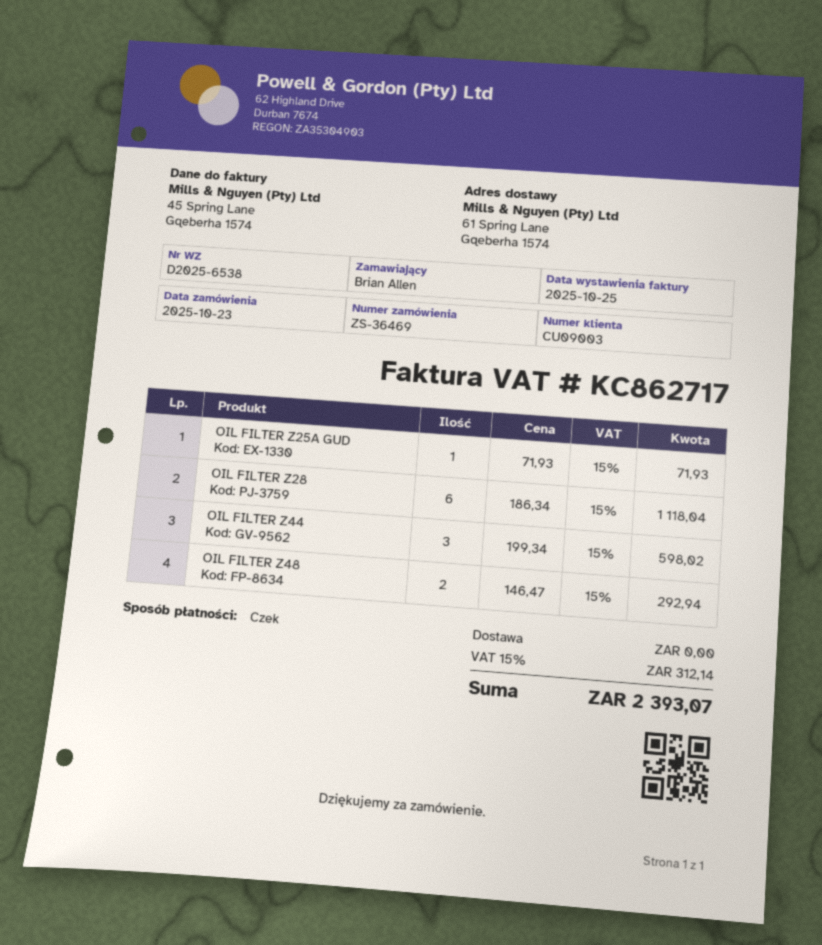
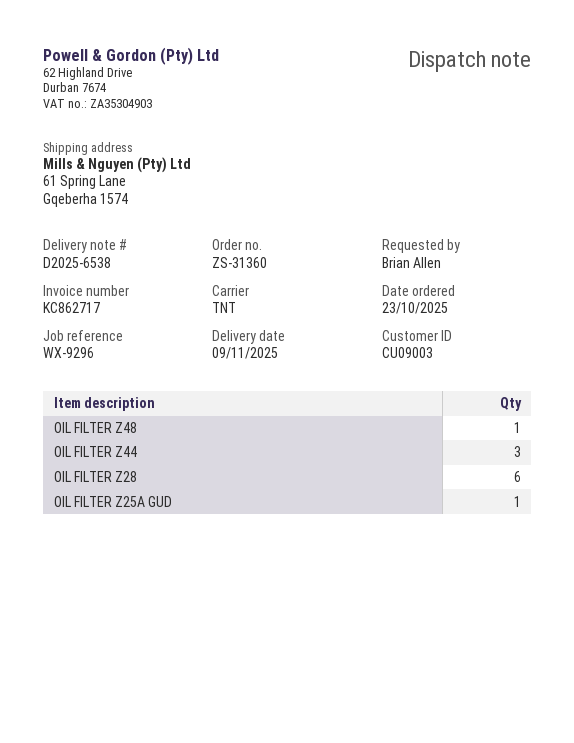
order number: ZS-36469 -> ZS-31360
OIL FILTER Z48: 2 -> 1

